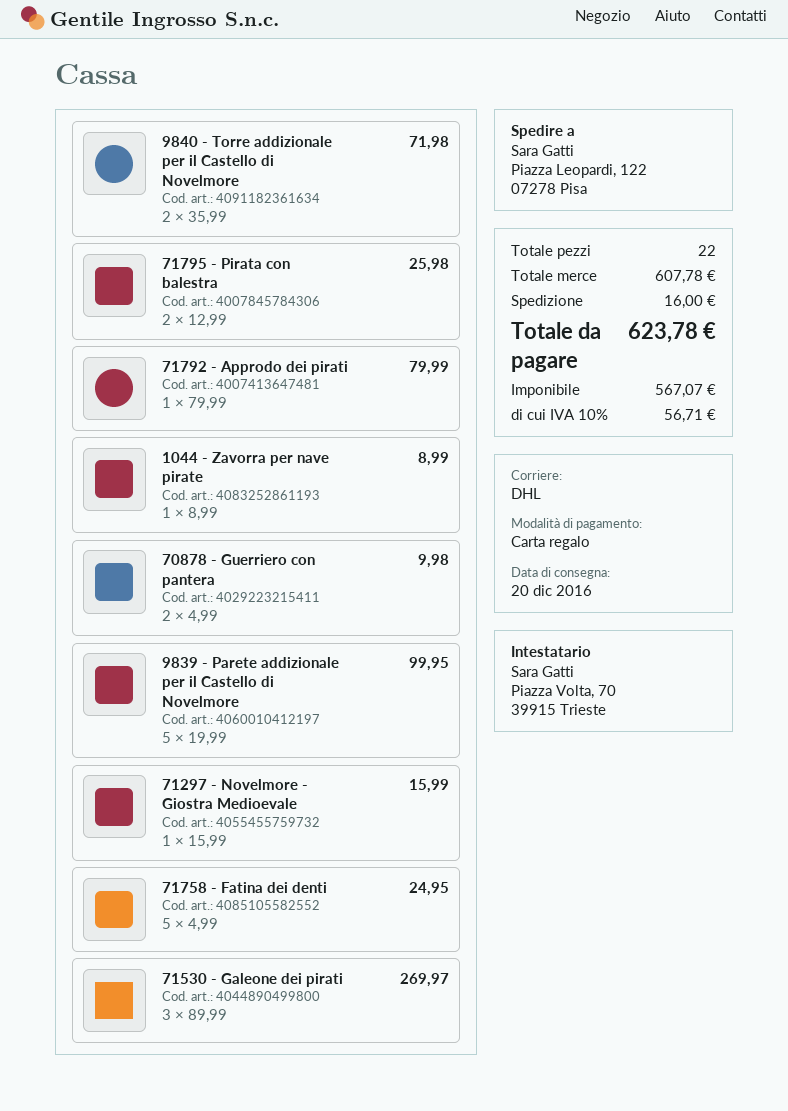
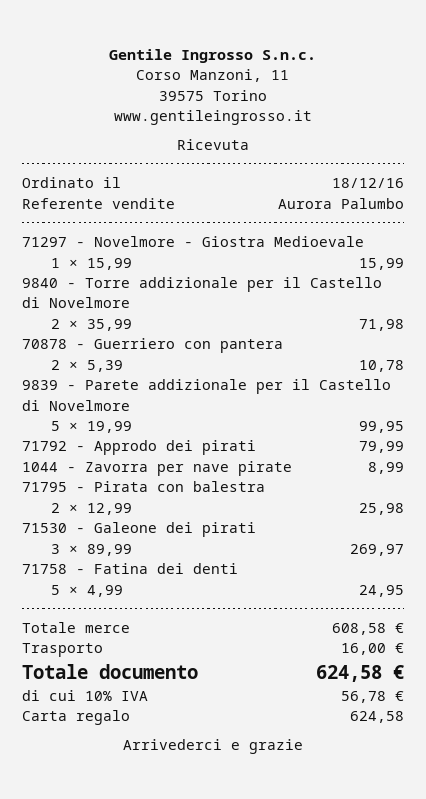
70878 - Guerriero con pantera: 2 x 4.99 = 9.98 -> 2 x 5.39 = 10.78
subtotal: 607.78 -> 608.58
tax: 10% = 56.71 -> 10% = 56.78
total: 623.78 -> 624.58

